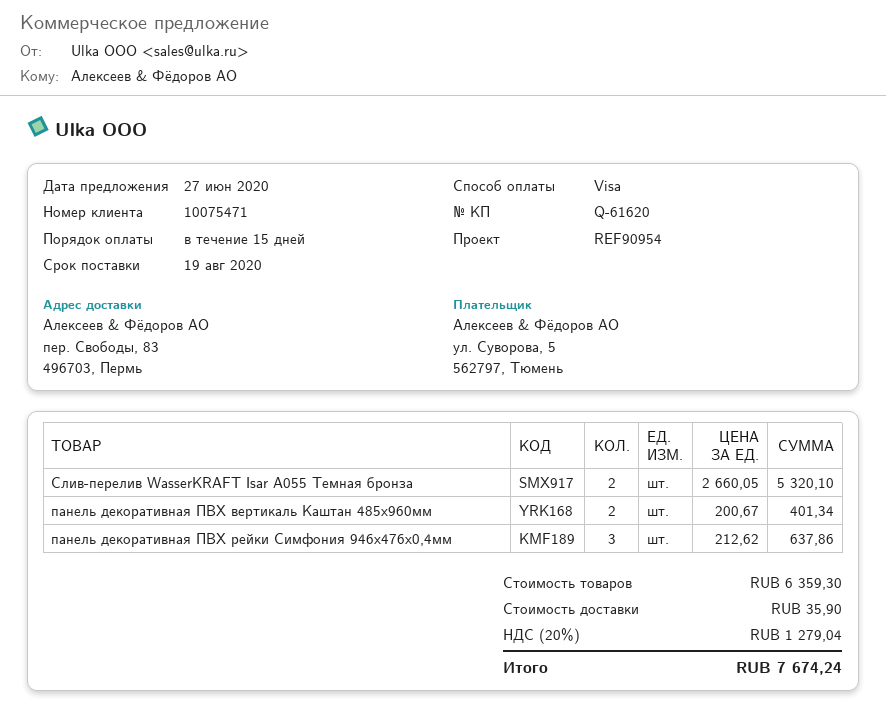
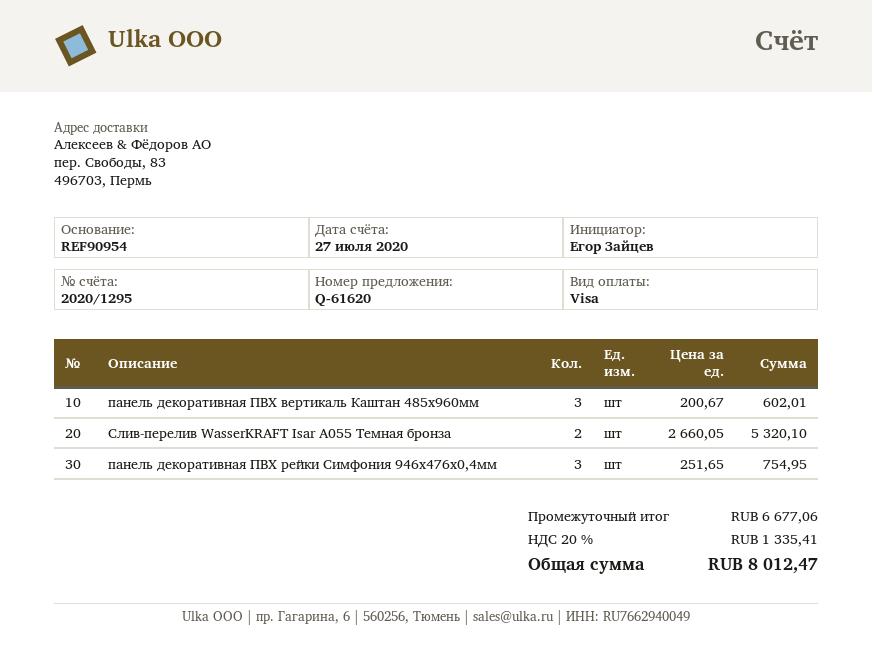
панель декоративная ПВХ вертикаль Каштан 485х960мм: 2 x 200.67 = 401.34 -> 3 x 200.67 = 602.01
панель декоративная ПВХ рейки Симфония 946х476х0,4мм: 3 x 212.62 = 637.86 -> 3 x 251.65 = 754.95
subtotal: 6359.30 -> 6677.06
shipping: 35.90 -> none
tax: 20% = 1279.04 -> 20% = 1335.41
total: 7674.24 -> 8012.47

